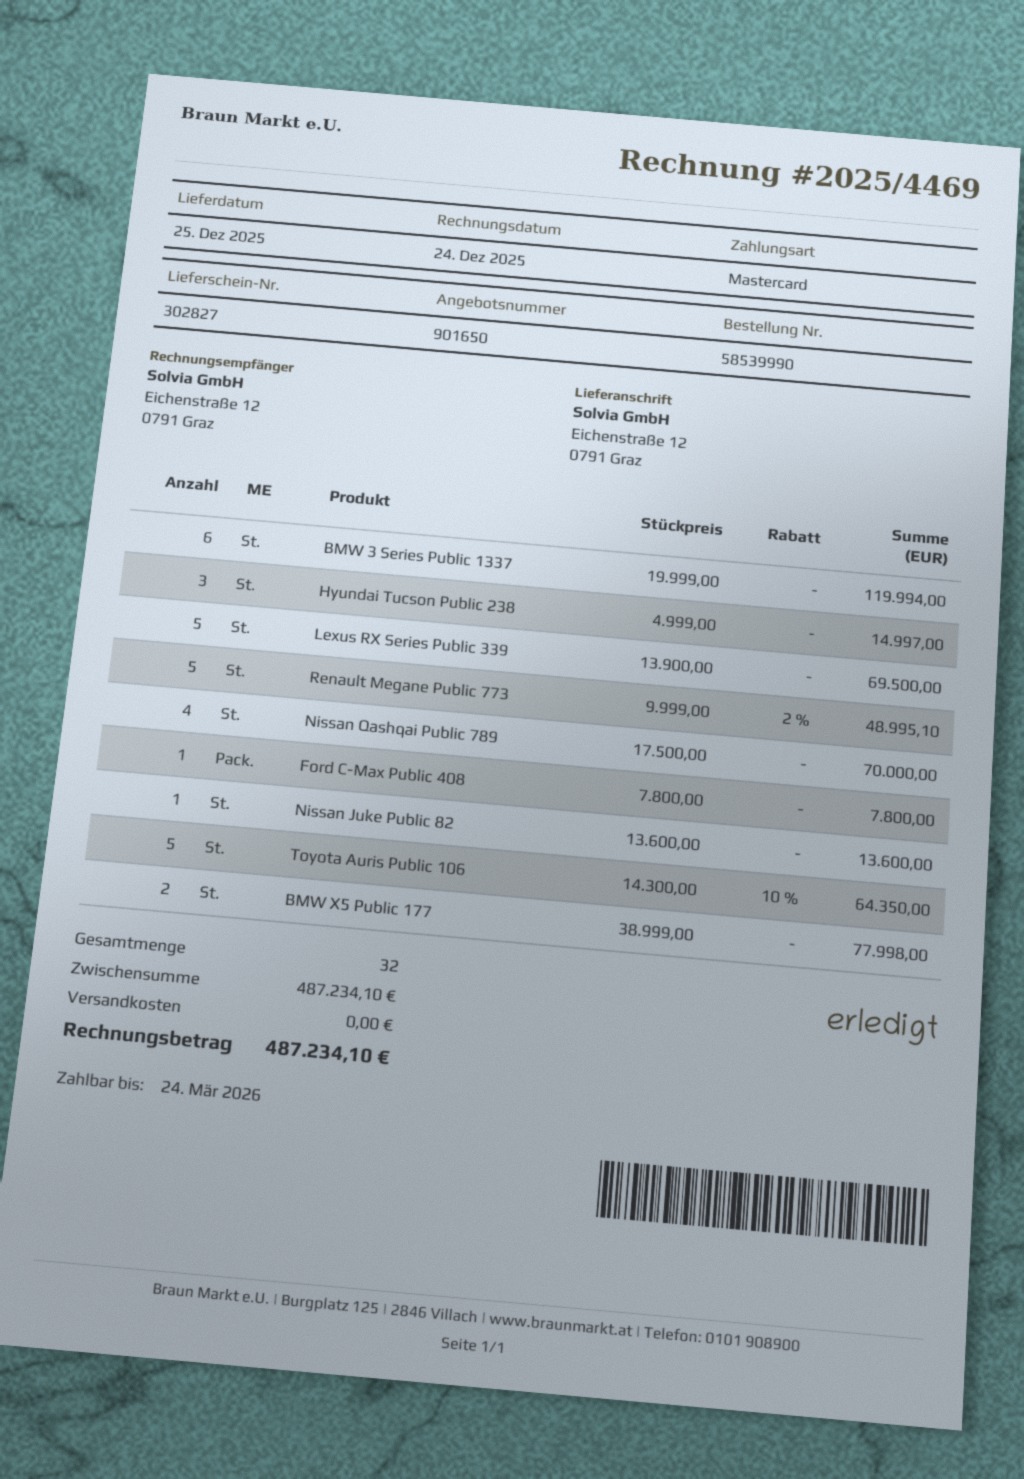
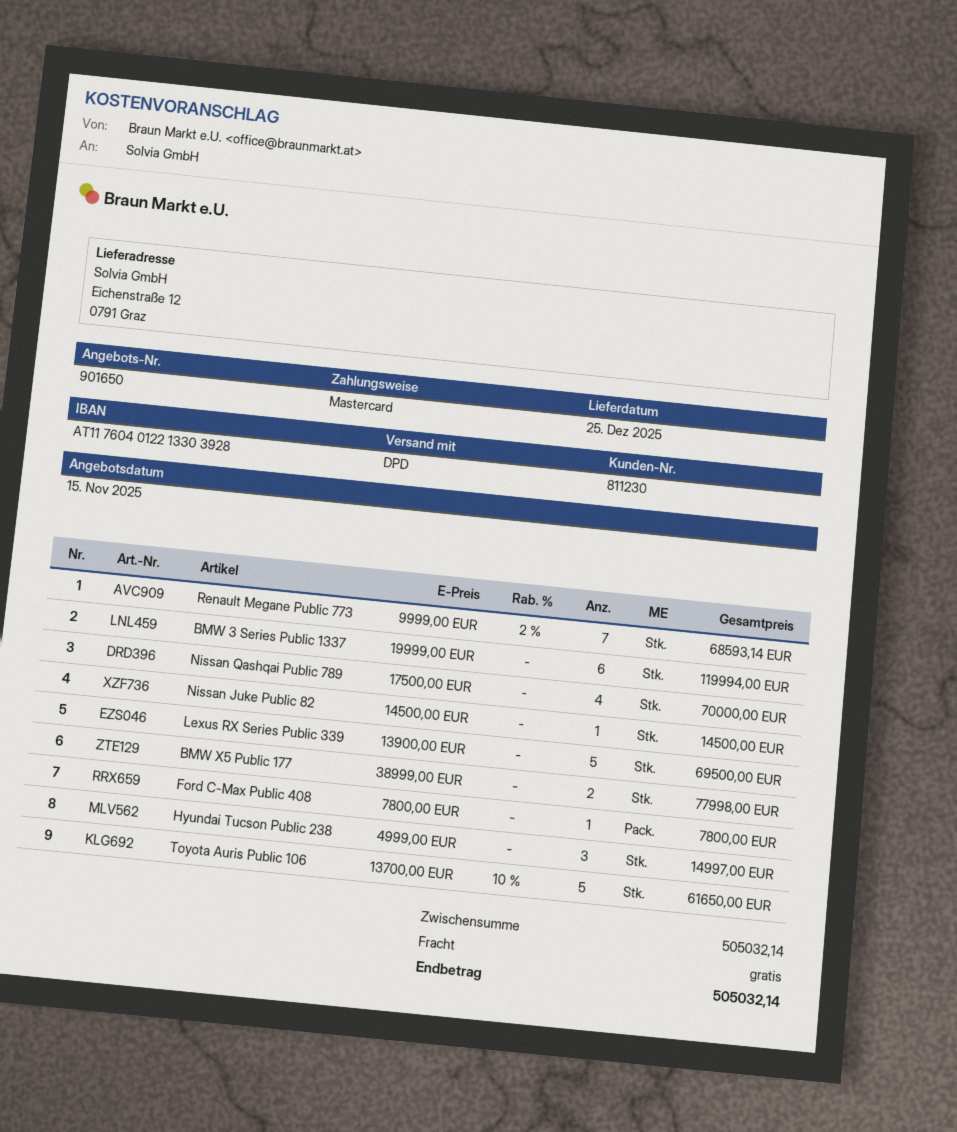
Renault Megane Public 773: 5 x 9999.00 - 2% = 48995.10 -> 7 x 9999.00 - 2% = 68593.14
Nissan Juke Public 82: 1 x 13600.00 = 13600.00 -> 1 x 14500.00 = 14500.00
Toyota Auris Public 106: 5 x 14300.00 - 10% = 64350.00 -> 5 x 13700.00 - 10% = 61650.00
subtotal: 487234.10 -> 505032.14
total: 487234.10 -> 505032.14

